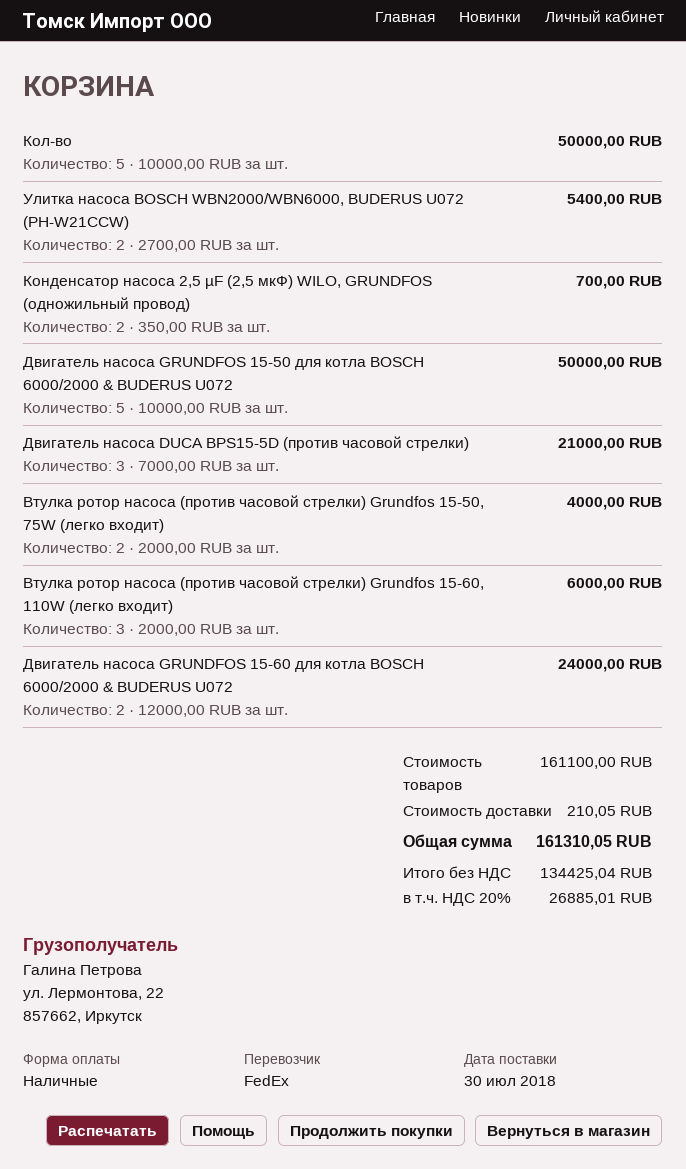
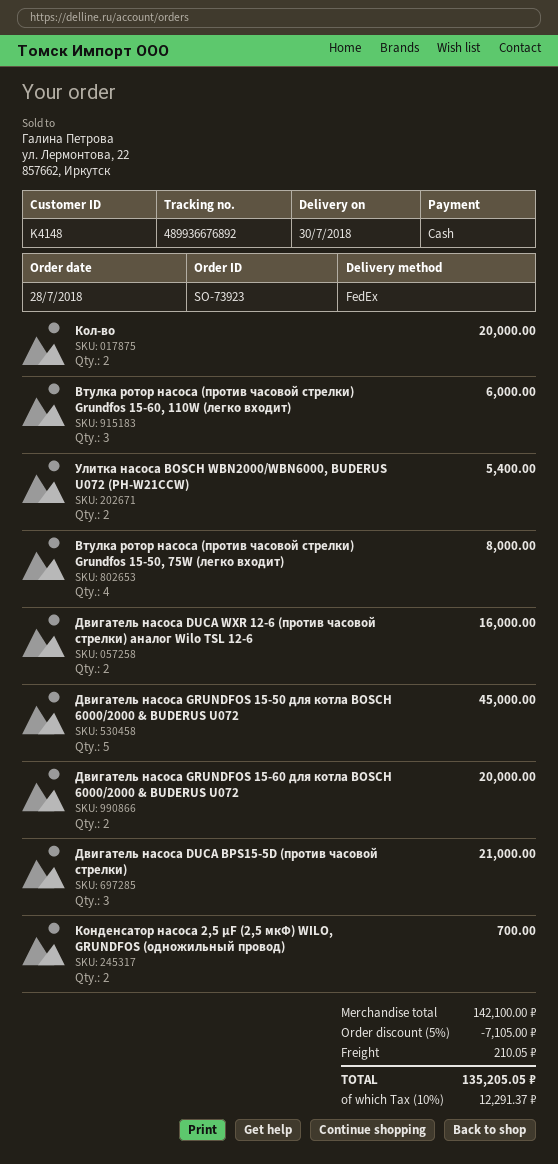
Кол-во: 5 for 50000.00 -> 2 for 20000.00
Двигатель насоса GRUNDFOS 15-50 для котла BOSCH 6000/2000 & BUDERUS U072: 5 for 50000.00 -> 5 for 45000.00
Втулка ротор насоса (против часовой стрелки) Grundfos 15-50, 75W (легко входит): 2 for 4000.00 -> 4 for 8000.00
Двигатель насоса GRUNDFOS 15-60 для котла BOSCH 6000/2000 & BUDERUS U072: 2 for 24000.00 -> 2 for 20000.00
Двигатель насоса DUCA WXR 12-6 (против часовой стрелки) аналог Wilo TSL 12-6: none -> 2 for 16000.00
subtotal: 161100.00 -> 142100.00
discount: none -> 5% = 7105.00
tax: 20% = 26885.01 -> 10% = 12291.37
total: 161310.05 -> 135205.05

